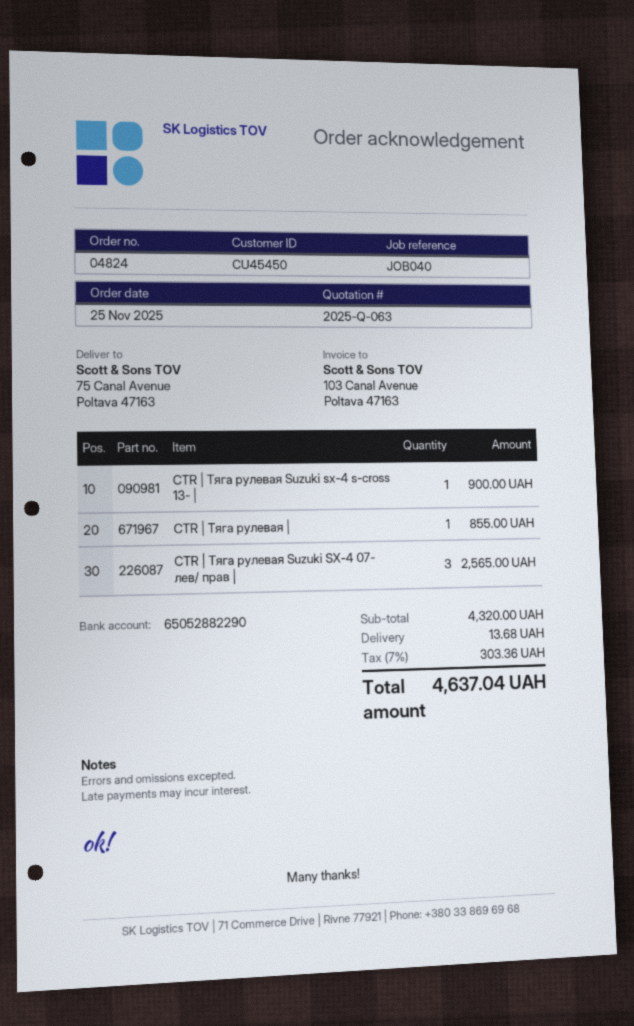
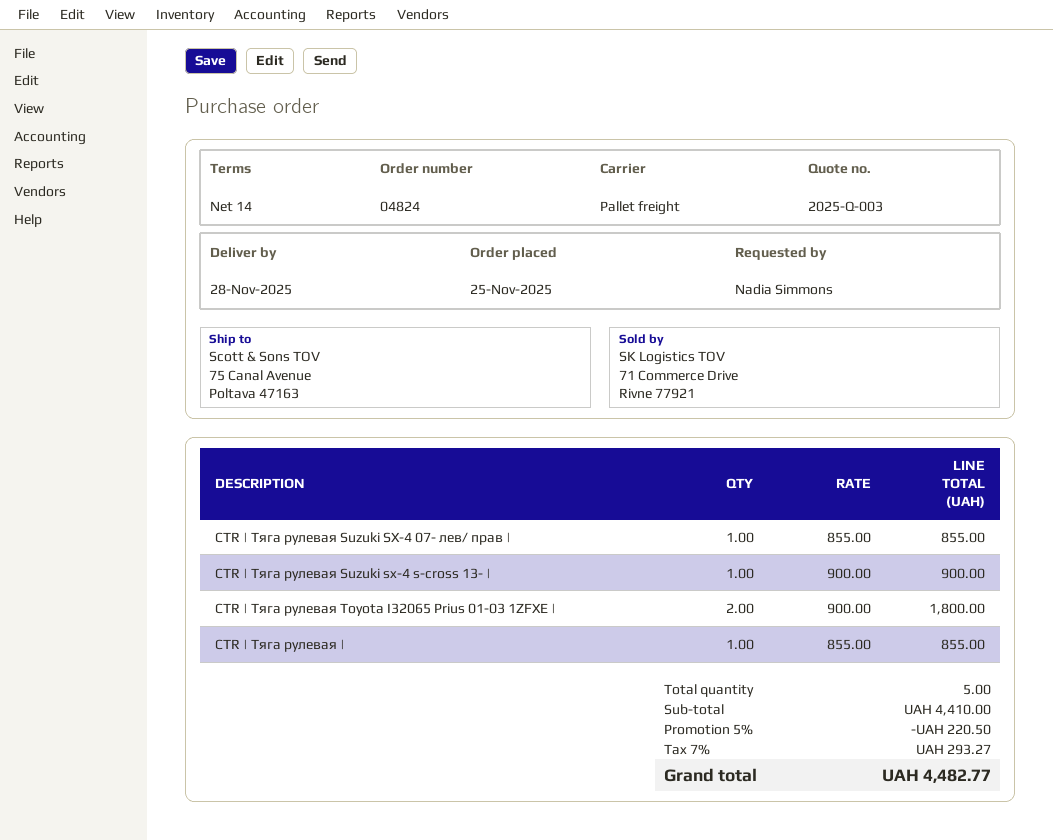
quote number: 2025-Q-063 -> 2025-Q-003
CTR | Тяга рулевая Suzuki SX-4 07- лев/ прав |: 3 for 2565.00 -> 1 for 855.00
CTR | Тяга рулевая Toyota I32065 Prius 01-03 1ZFXE |: none -> 2 for 1800.00
subtotal: 4320.00 -> 4410.00
discount: none -> 5% = 220.50
shipping: 13.68 -> none
tax: 7% = 303.36 -> 7% = 293.27
total: 4637.04 -> 4482.77

